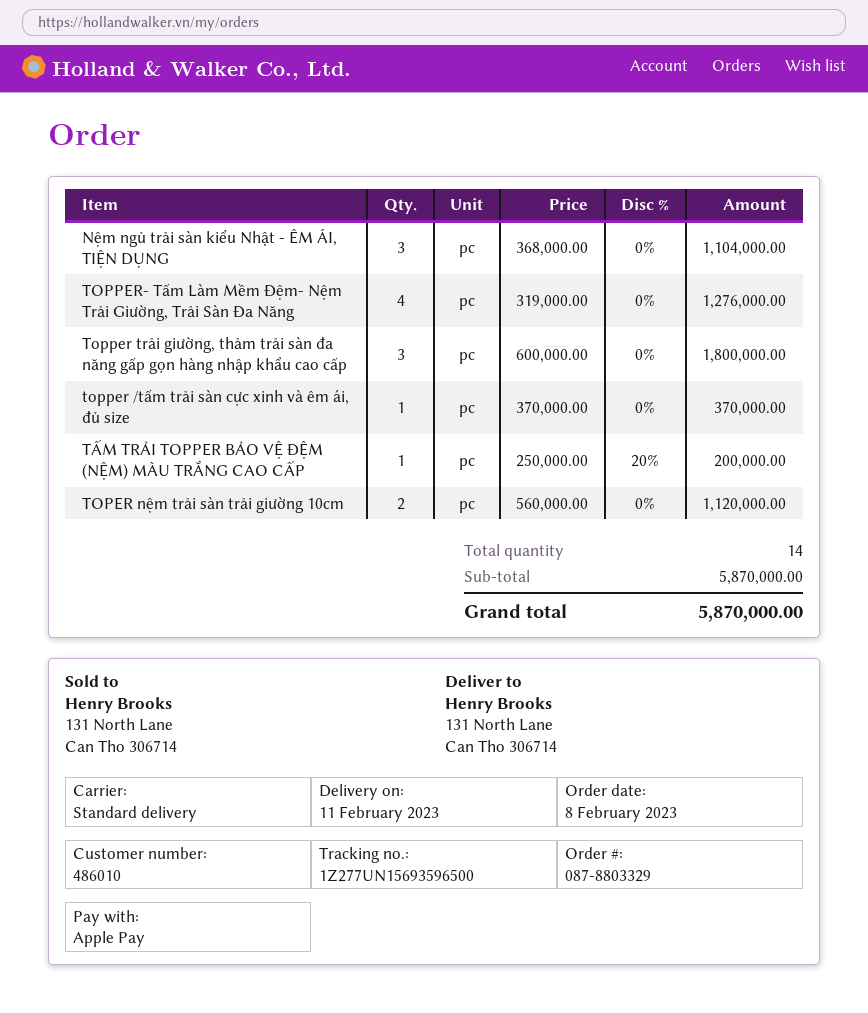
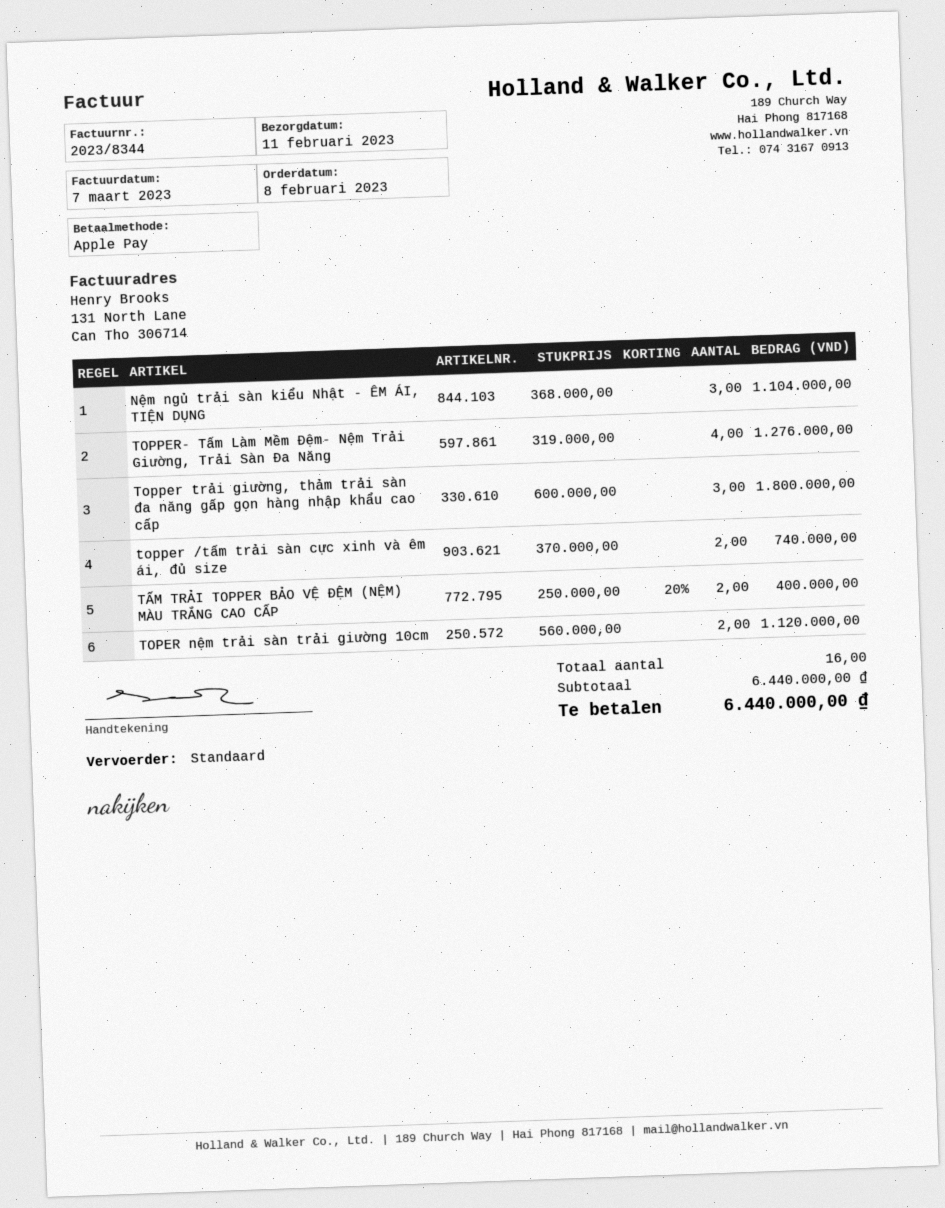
topper /tấm trải sàn cực xinh và êm ái, đủ size: 1 x 370000.00 = 370000.00 -> 2 x 370000.00 = 740000.00
TẤM TRẢI TOPPER BẢO VỆ ĐỆM (NỆM) MÀU TRẮNG CAO CẤP: 1 x 250000.00 - 20% = 200000.00 -> 2 x 250000.00 - 20% = 400000.00
total quantity: 14 -> 16
subtotal: 5870000.00 -> 6440000.00
total: 5870000.00 -> 6440000.00

